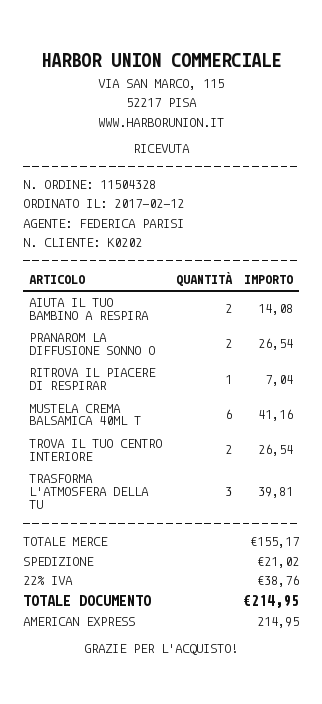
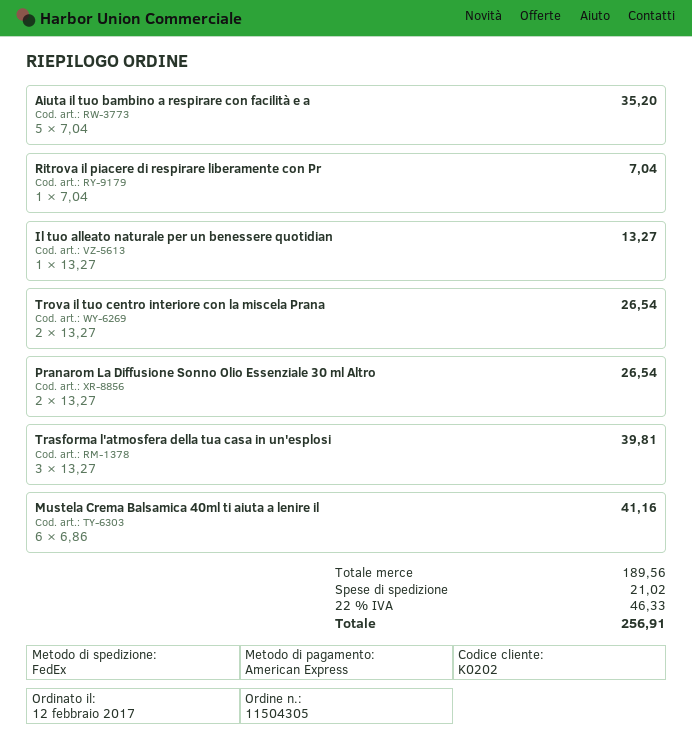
order number: 11504328 -> 11504305
AIUTA IL TUO BAMBINO A RESPIRA: 2 for 14.08 -> 5 for 35.20
Il tuo alleato naturale per un benessere quotidian: none -> 1 for 13.27
subtotal: 155.17 -> 189.56
tax: 22% = 38.76 -> 22% = 46.33
total: 214.95 -> 256.91

